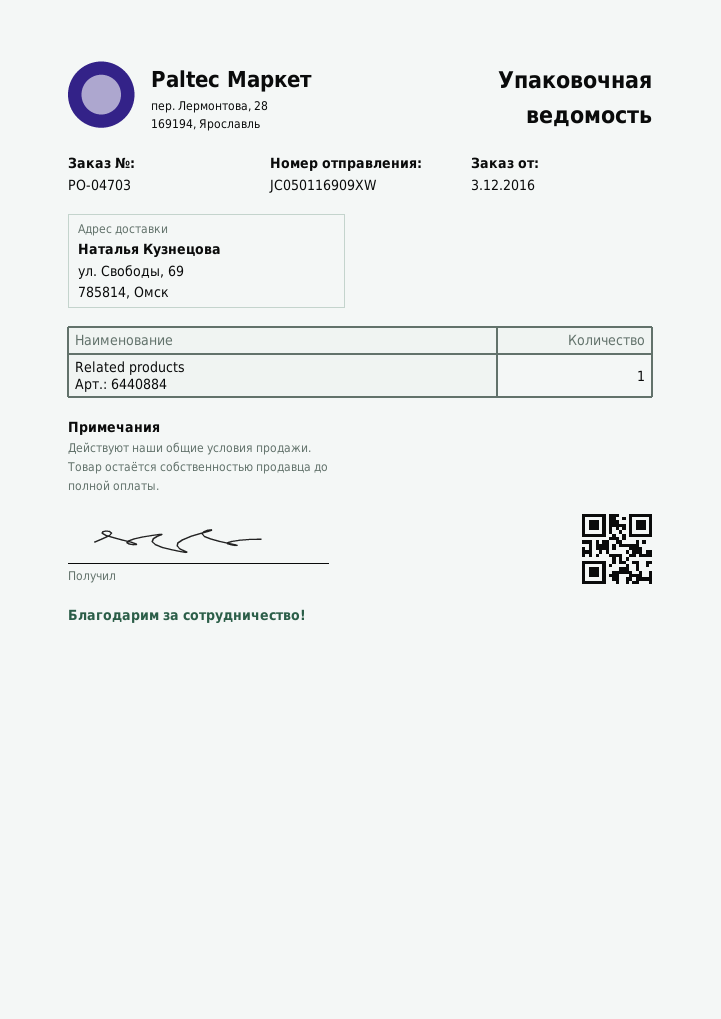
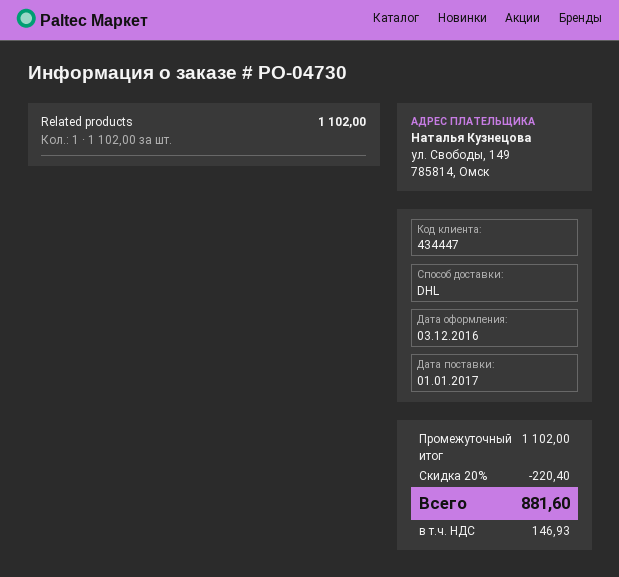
order number: PO-04703 -> PO-04730

